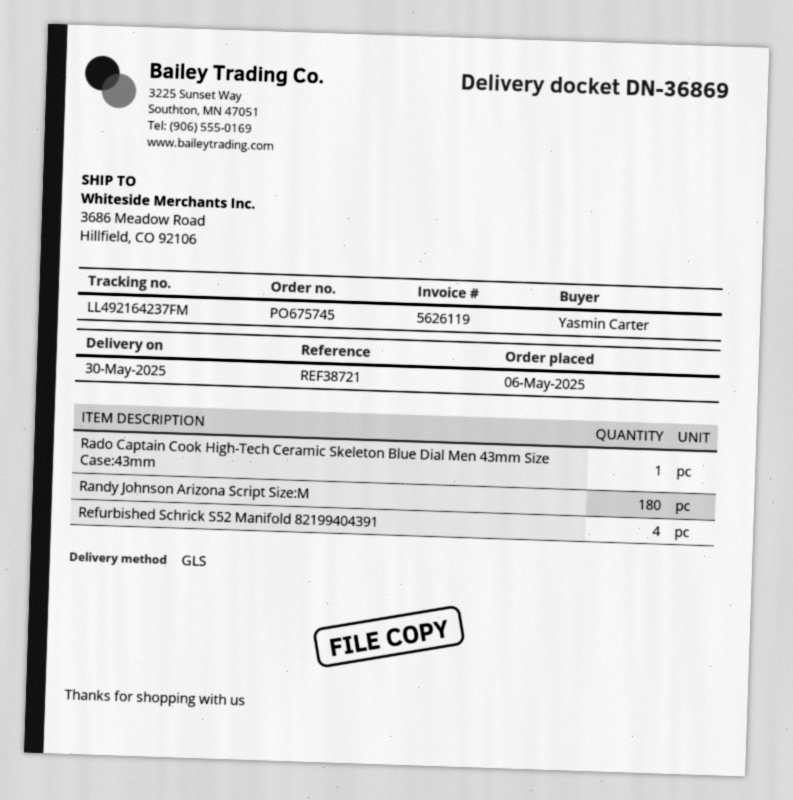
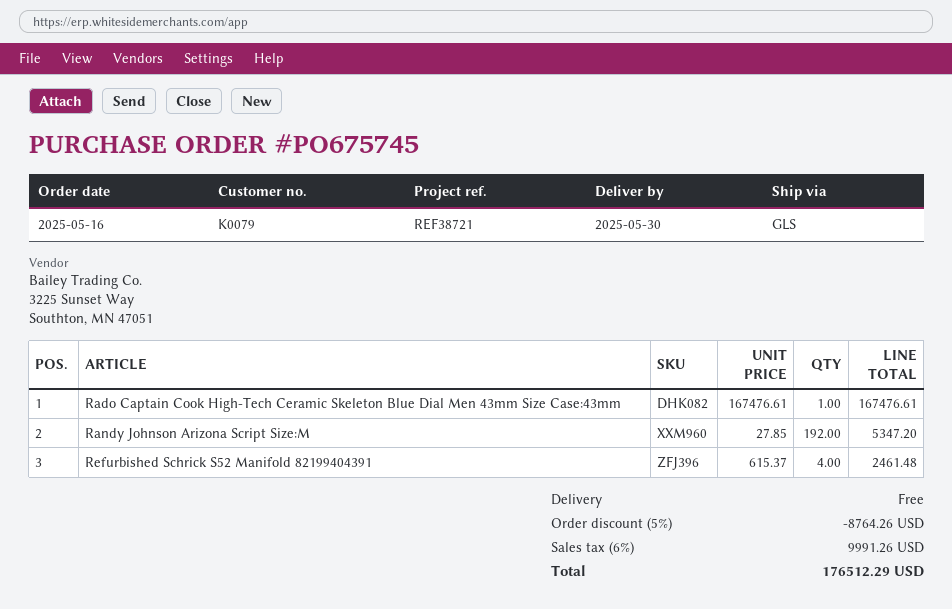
order date: 2025-05-06 -> 2025-05-16
Randy Johnson Arizona Script Size:M: 180 -> 192

